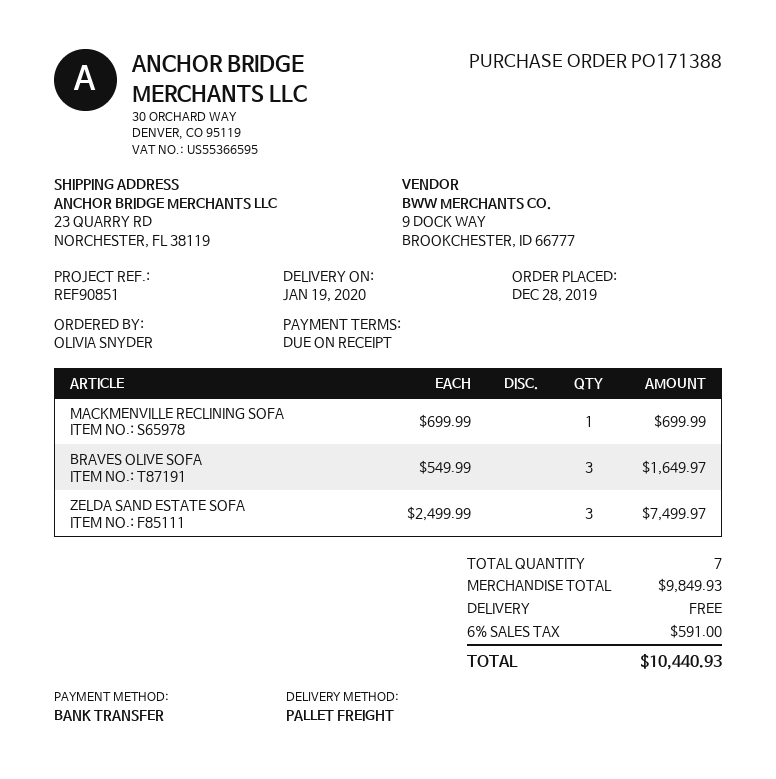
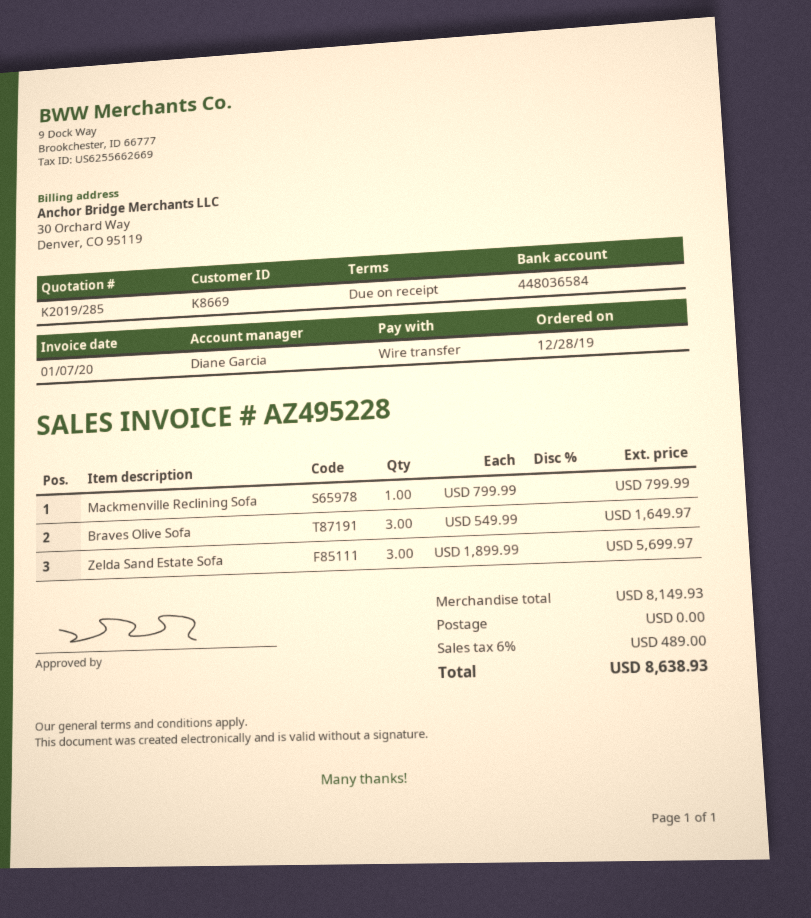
MACKMENVILLE RECLINING SOFA: 1 x 699.99 = 699.99 -> 1 x 799.99 = 799.99
ZELDA SAND ESTATE SOFA: 3 x 2499.99 = 7499.97 -> 3 x 1899.99 = 5699.97
subtotal: 9849.93 -> 8149.93
tax: 6% = 591.00 -> 6% = 489.00
total: 10440.93 -> 8638.93

